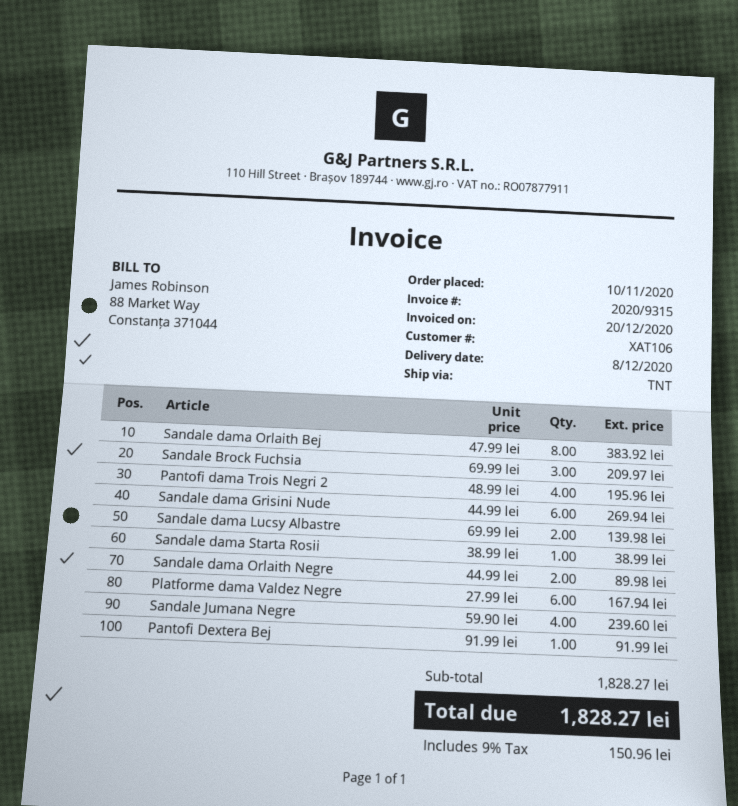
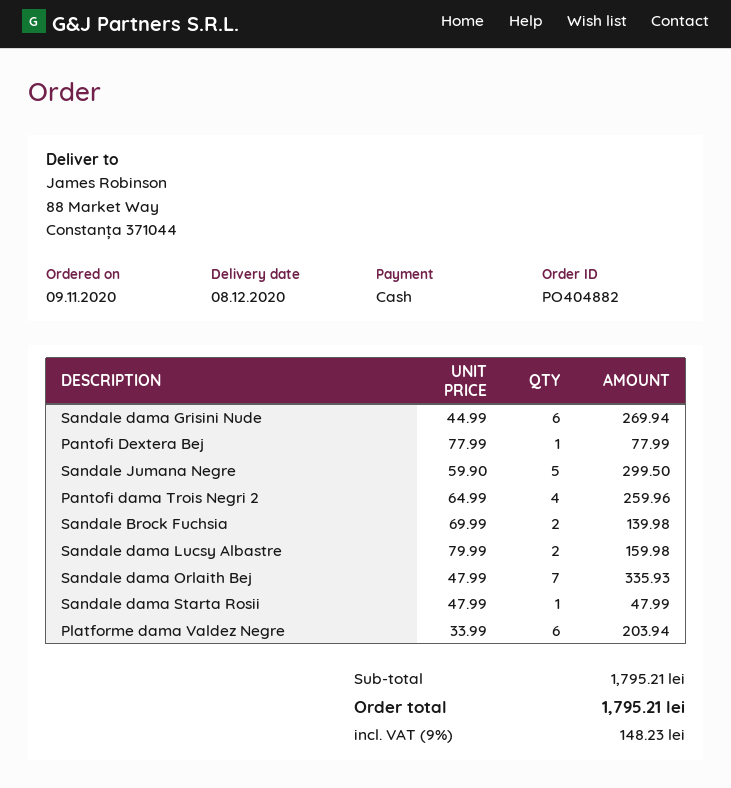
order date: 2020-11-10 -> 2020-11-09
Sandale dama Orlaith Bej: 8 x 47.99 = 383.92 -> 7 x 47.99 = 335.93
Sandale Brock Fuchsia: 3 x 69.99 = 209.97 -> 2 x 69.99 = 139.98
Pantofi dama Trois Negri 2: 4 x 48.99 = 195.96 -> 4 x 64.99 = 259.96
Sandale dama Lucsy Albastre: 2 x 69.99 = 139.98 -> 2 x 79.99 = 159.98
Sandale dama Starta Rosii: 1 x 38.99 = 38.99 -> 1 x 47.99 = 47.99
Sandale dama Orlaith Negre: 2 x 44.99 = 89.98 -> none
Platforme dama Valdez Negre: 6 x 27.99 = 167.94 -> 6 x 33.99 = 203.94
Sandale Jumana Negre: 4 x 59.90 = 239.60 -> 5 x 59.90 = 299.50
Pantofi Dextera Bej: 1 x 91.99 = 91.99 -> 1 x 77.99 = 77.99
subtotal: 1828.27 -> 1795.21
tax: 9% = 150.96 -> 9% = 148.23
total: 1828.27 -> 1795.21

